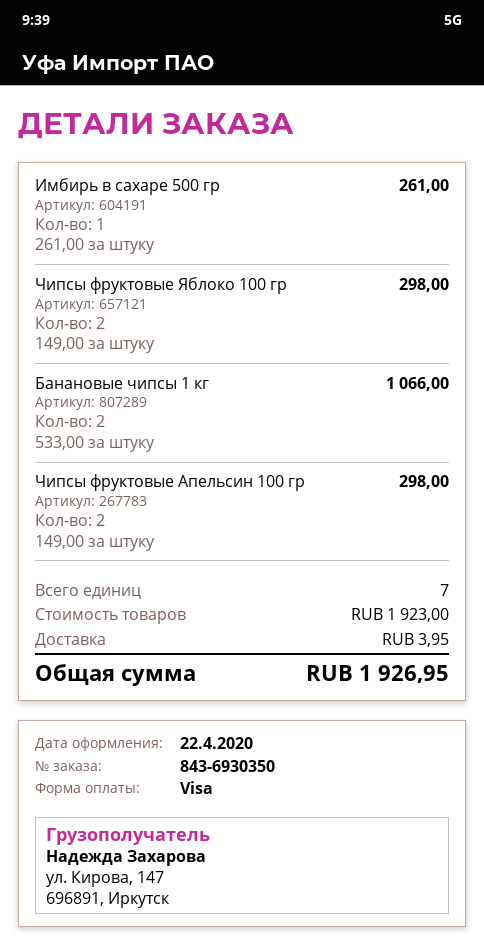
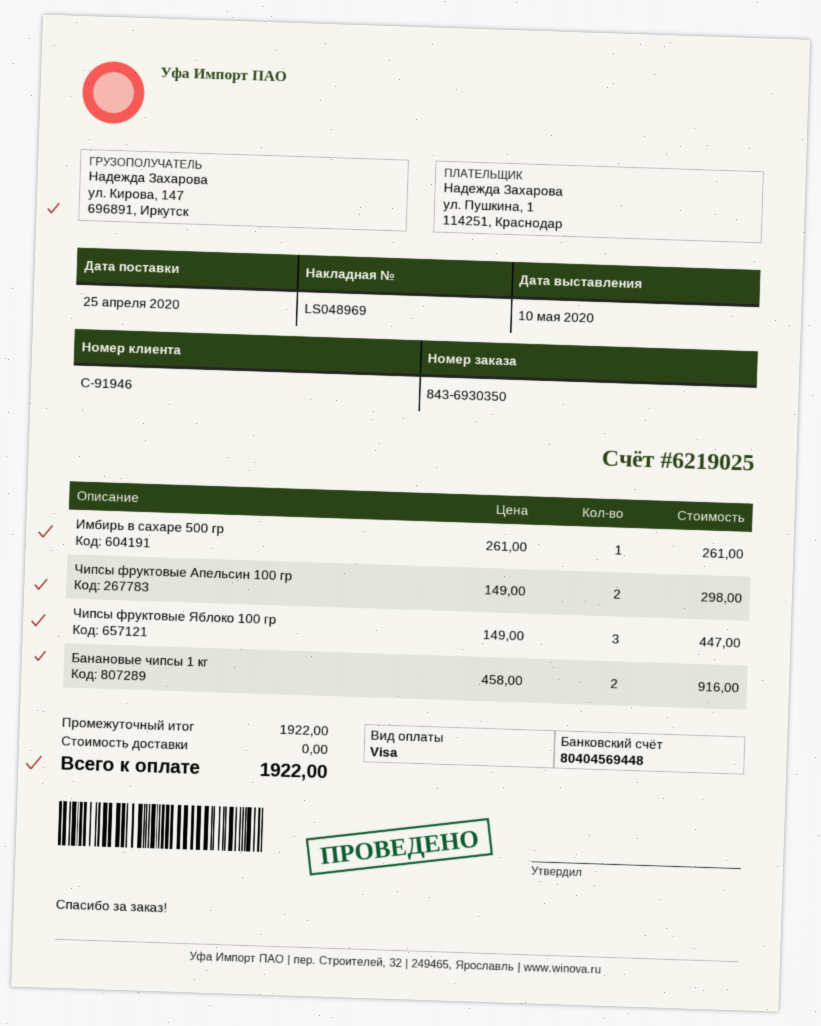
Чипсы фруктовые Яблоко 100 гр: 2 x 149.00 = 298.00 -> 3 x 149.00 = 447.00
Банановые чипсы 1 кг: 2 x 533.00 = 1066.00 -> 2 x 458.00 = 916.00
subtotal: 1923.00 -> 1922.00
shipping: 3.95 -> 0.00
total: 1926.95 -> 1922.00

